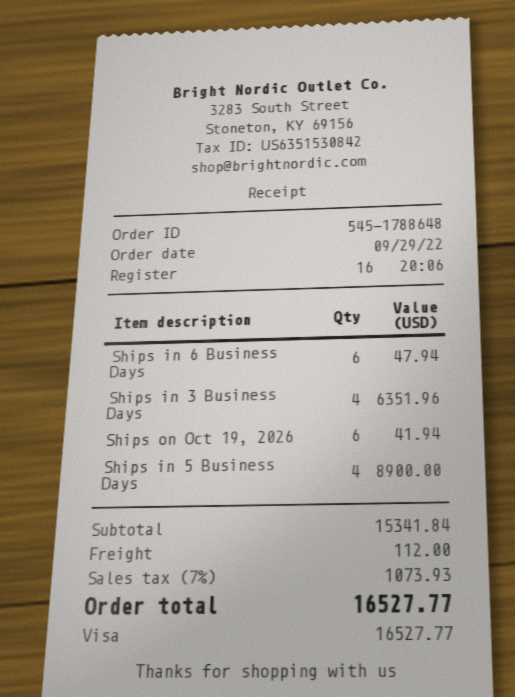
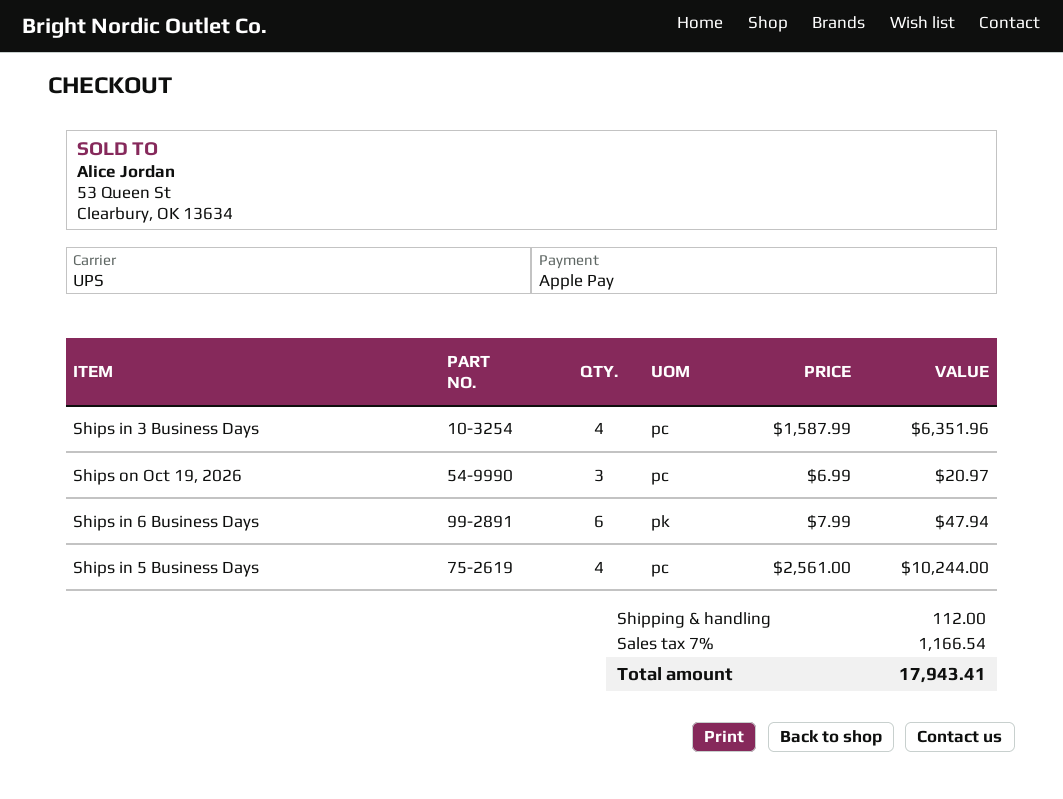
payment method: Visa -> Apple Pay
Ships on Oct 19, 2026: 6 for 41.94 -> 3 for 20.97
Ships in 5 Business Days: 4 for 8900.00 -> 4 for 10244.00
tax: 7% = 1073.93 -> 7% = 1166.54
total: 16527.77 -> 17943.41

